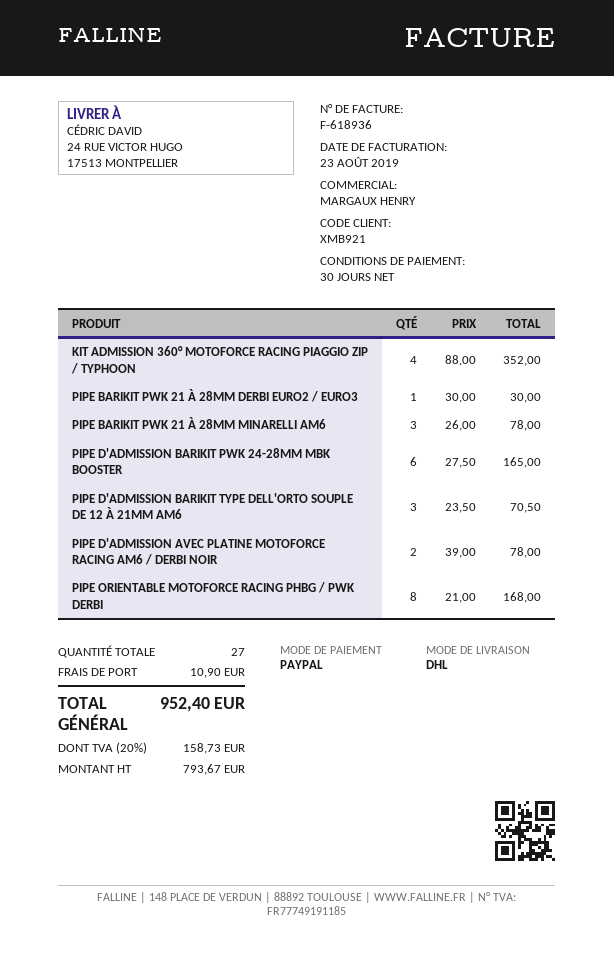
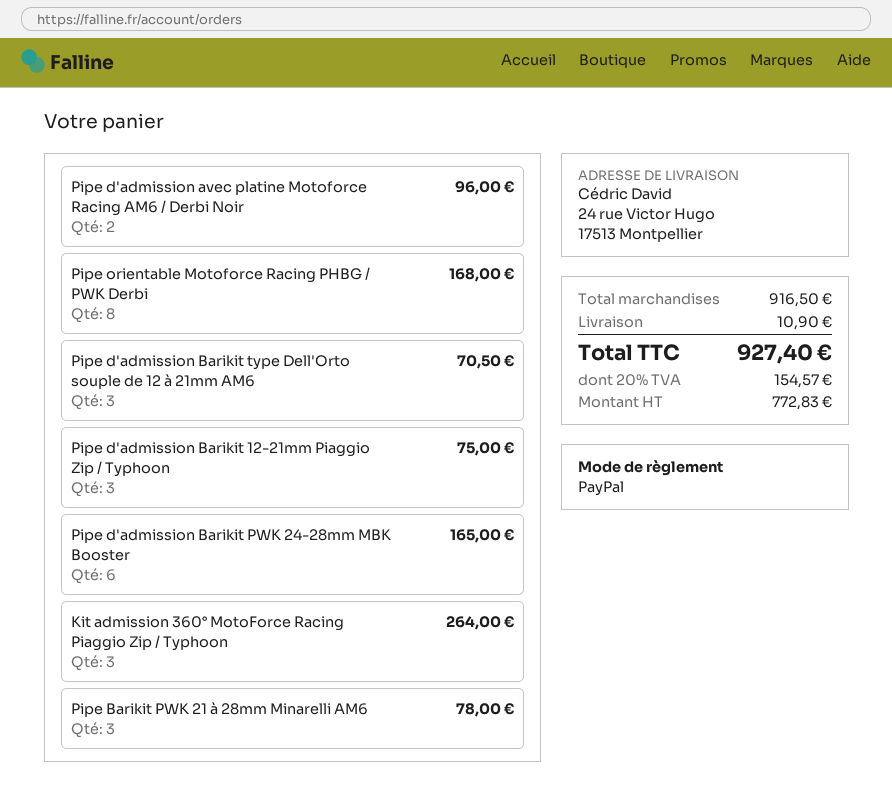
KIT ADMISSION 360° MOTOFORCE RACING PIAGGIO ZIP / TYPHOON: 4 for 352.00 -> 3 for 264.00
PIPE BARIKIT PWK 21 À 28MM DERBI EURO2 / EURO3: 1 for 30.00 -> none
PIPE D'ADMISSION AVEC PLATINE MOTOFORCE RACING AM6 / DERBI NOIR: 2 for 78.00 -> 2 for 96.00
Pipe d'admission Barikit 12-21mm Piaggio Zip / Typhoon: none -> 3 for 75.00
net: 793.67 -> 772.83
tax: 20% = 158.73 -> 20% = 154.57
total: 952.40 -> 927.40

